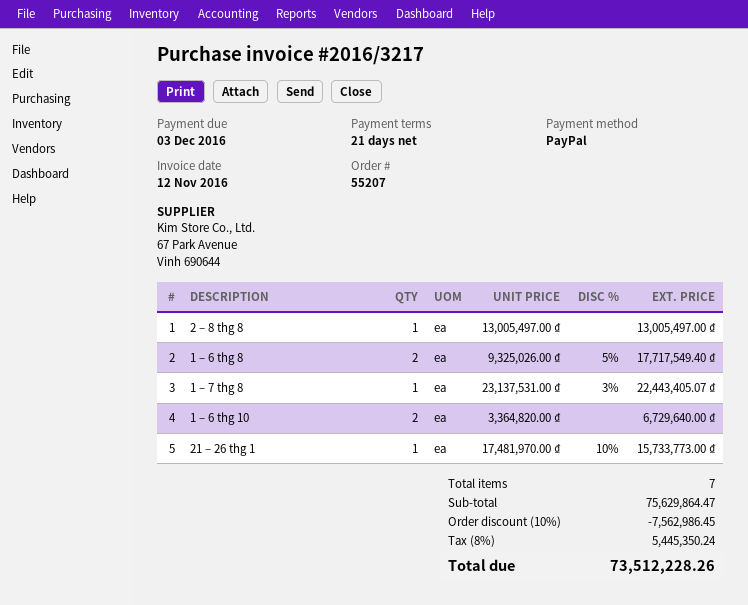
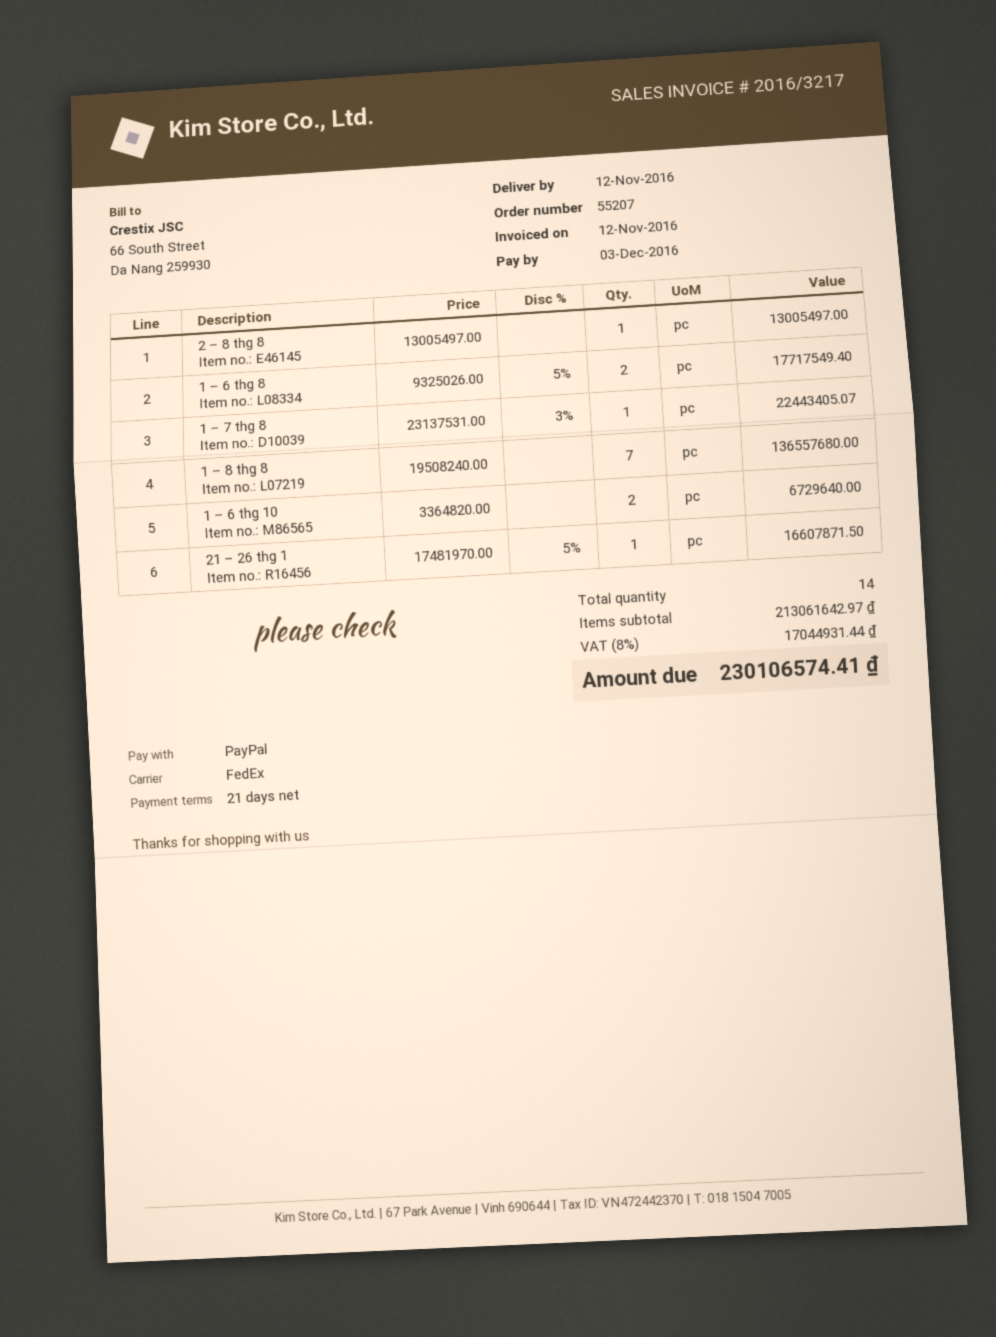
21 – 26 thg 1: 1 x 17481970.00 - 10% = 15733773.00 -> 1 x 17481970.00 - 5% = 16607871.50
1 – 8 thg 8: none -> 7 x 19508240.00 = 136557680.00
total quantity: 7 -> 14
subtotal: 75629864.47 -> 213061642.97
discount: 10% = 7562986.45 -> none
tax: 8% = 5445350.24 -> 8% = 17044931.44
total: 73512228.26 -> 230106574.41

